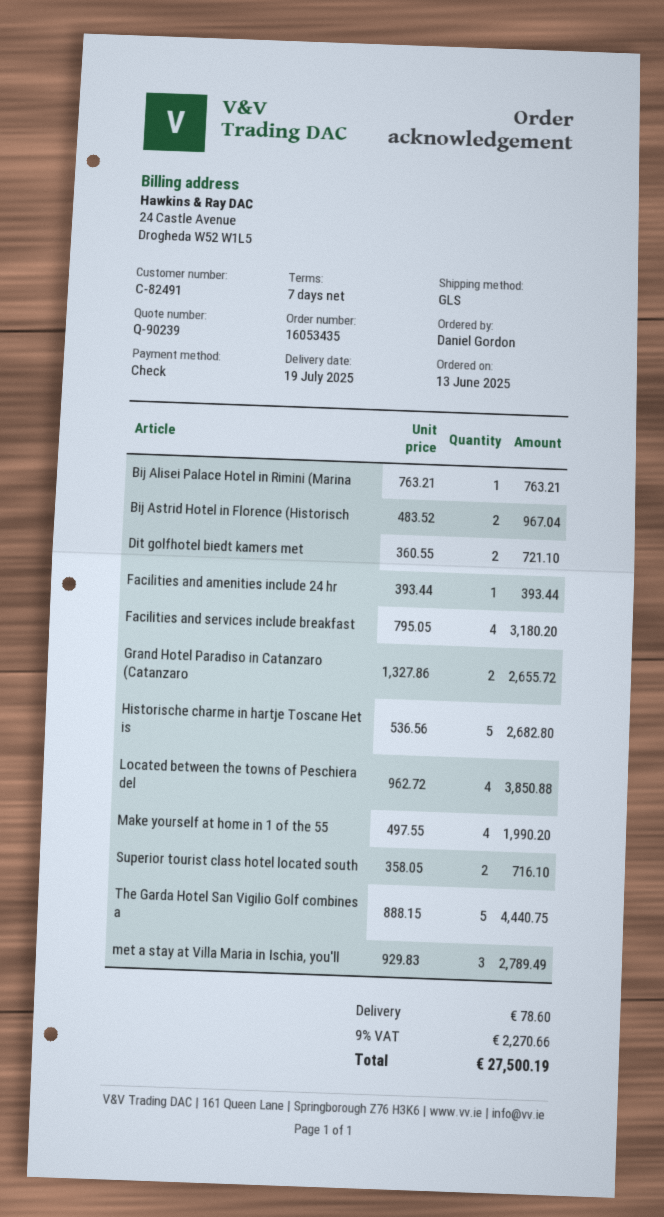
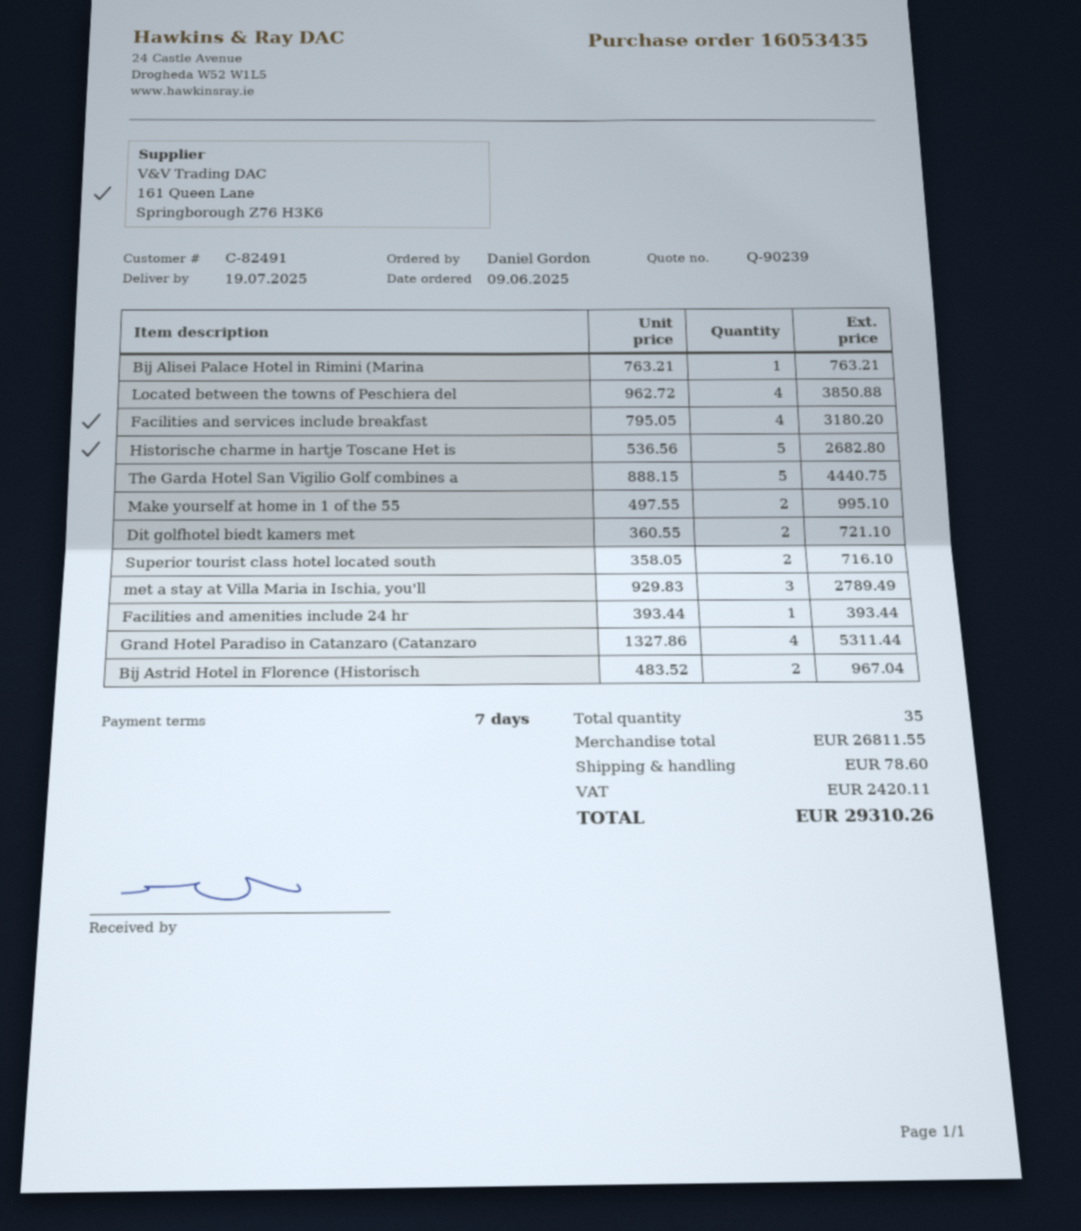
order date: 2025-06-13 -> 2025-06-09
Grand Hotel Paradiso in Catanzaro (Catanzaro: 2 x 1327.86 = 2655.72 -> 4 x 1327.86 = 5311.44
Make yourself at home in 1 of the 55: 4 x 497.55 = 1990.20 -> 2 x 497.55 = 995.10
tax: 2270.66 -> 2420.11
total: 27500.19 -> 29310.26

